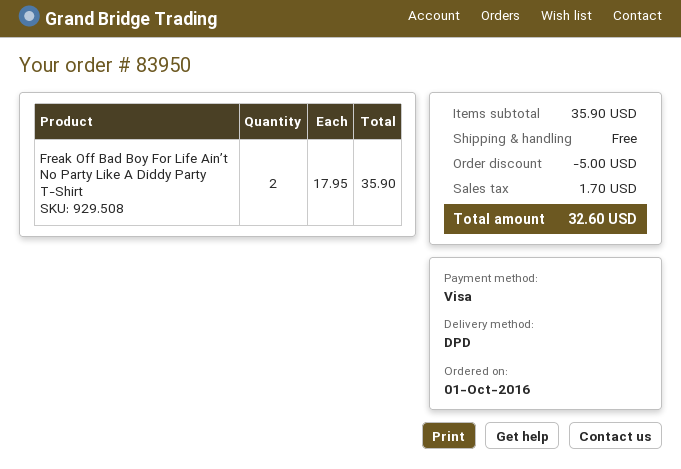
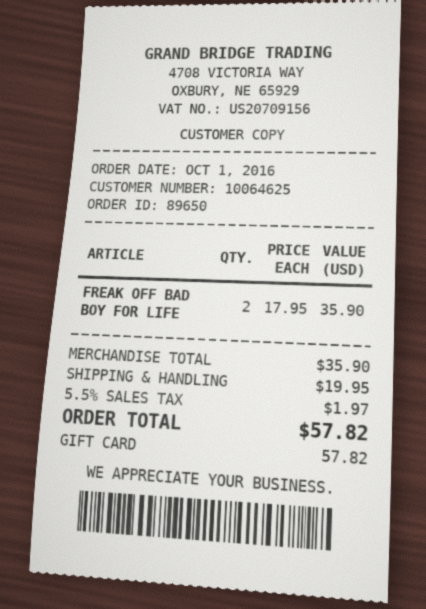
order number: 83950 -> 89650
payment method: Visa -> gift card
discount: 5.00 -> none
shipping: 0.00 -> 19.95
tax: 1.70 -> 1.97
total: 32.60 -> 57.82

